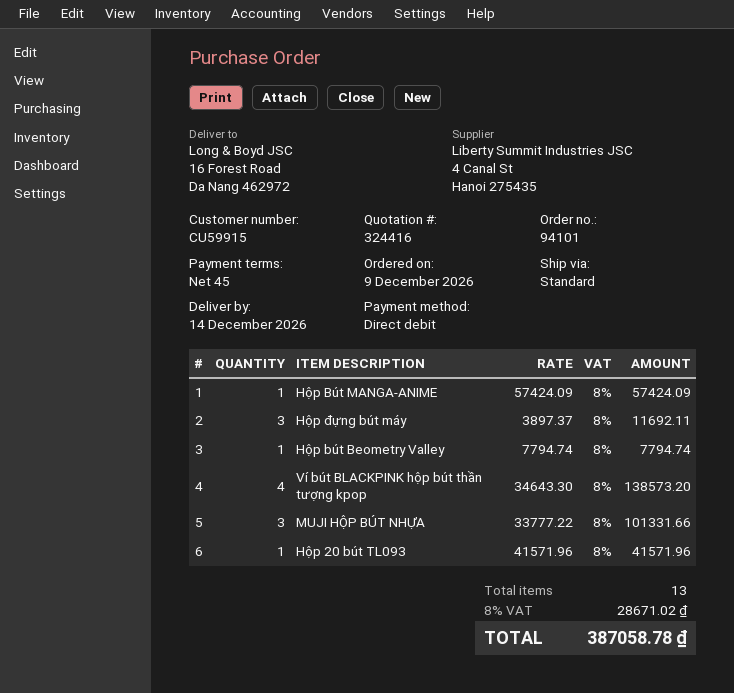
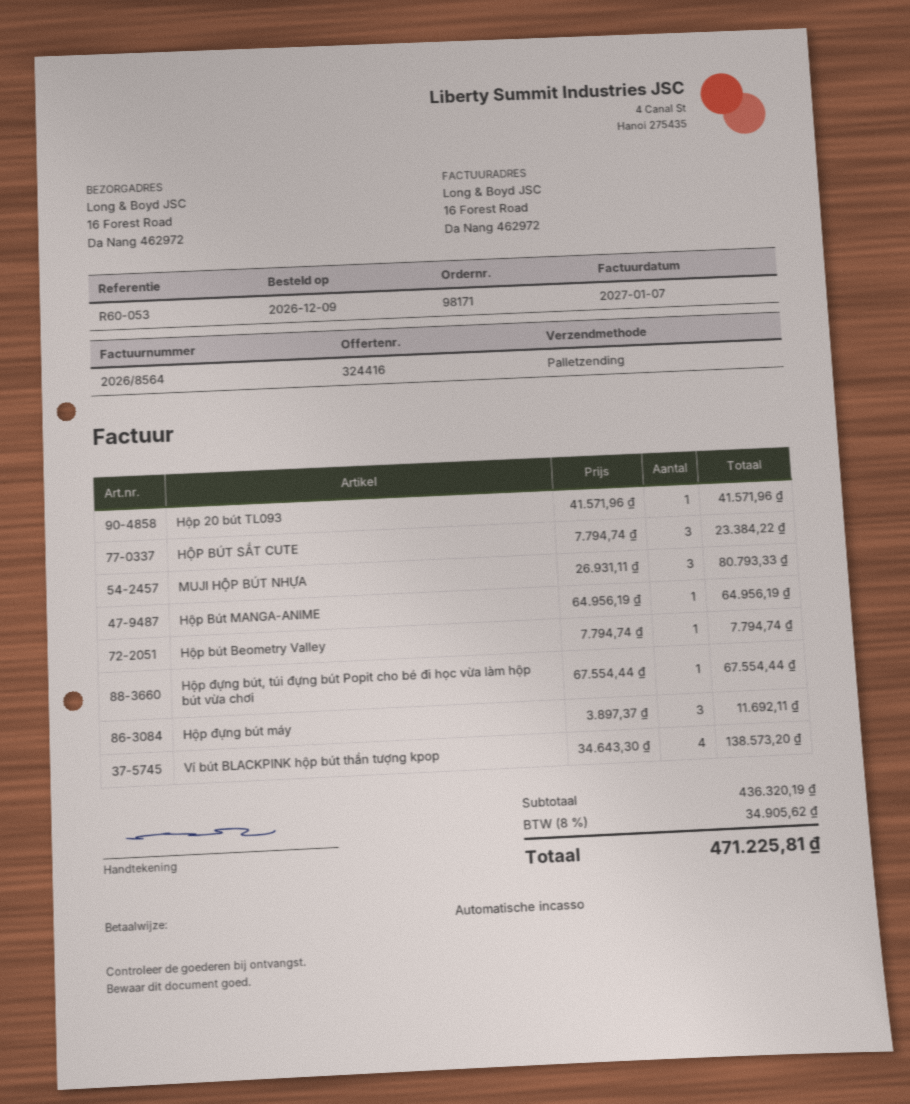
order number: 94101 -> 98171
shipping method: standard -> pallet freight
Hộp Bút MANGA-ANIME: 1 x 57424.09 = 57424.09 -> 1 x 64956.19 = 64956.19
MUJI HỘP BÚT NHỰA: 3 x 33777.22 = 101331.66 -> 3 x 26931.11 = 80793.33
HỘP BÚT SẮT CUTE: none -> 3 x 7794.74 = 23384.22
Hộp đựng bút, túi đựng bút Popit cho bé đi học vừa làm hộp bút vừa chơi: none -> 1 x 67554.44 = 67554.44
tax: 8% = 28671.02 -> 8% = 34905.62
total: 387058.78 -> 471225.81

